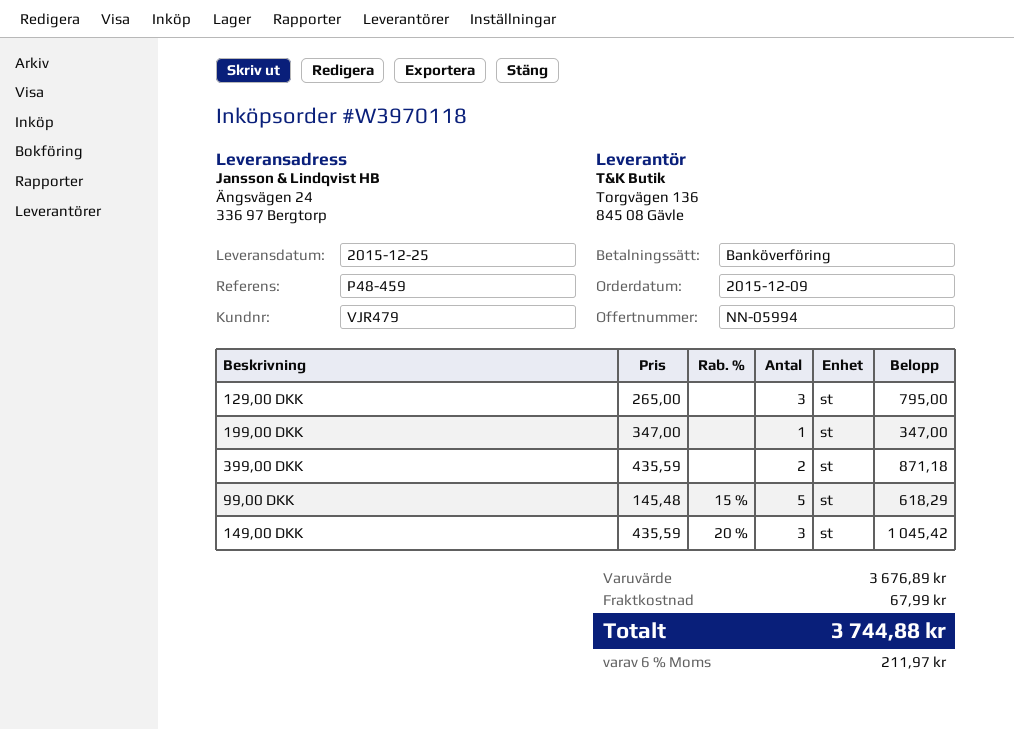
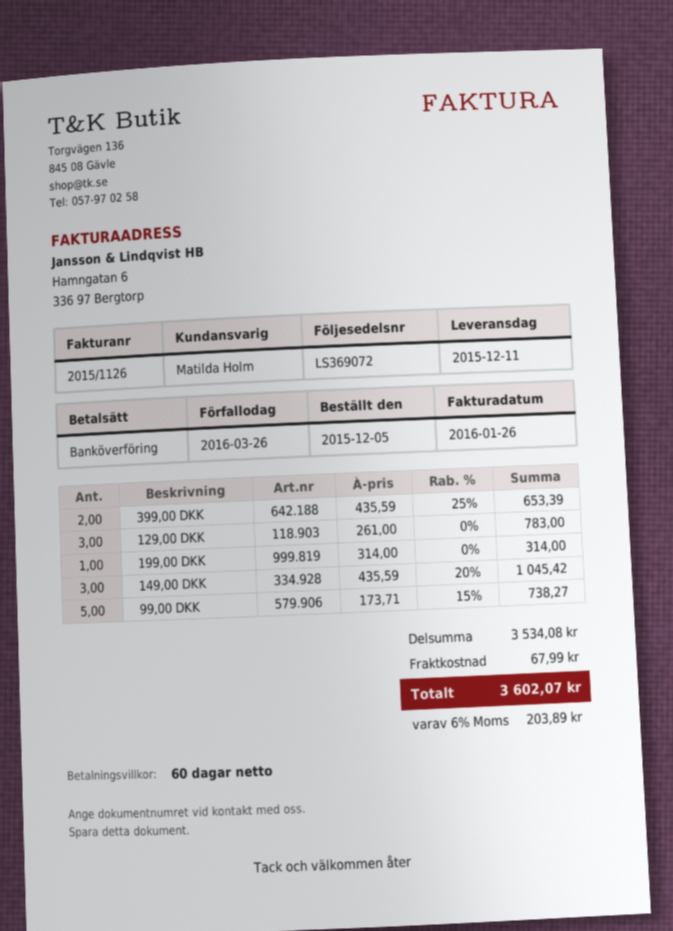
order date: 2015-12-09 -> 2015-12-05
delivery date: 2015-12-25 -> 2015-12-11
129,00 DKK: 3 x 265.00 = 795.00 -> 3 x 261.00 = 783.00
199,00 DKK: 1 x 347.00 = 347.00 -> 1 x 314.00 = 314.00
399,00 DKK: 2 x 435.59 = 871.18 -> 2 x 435.59 - 25% = 653.39
99,00 DKK: 5 x 145.48 - 15% = 618.29 -> 5 x 173.71 - 15% = 738.27
subtotal: 3676.89 -> 3534.08
tax: 6% = 211.97 -> 6% = 203.89
total: 3744.88 -> 3602.07

